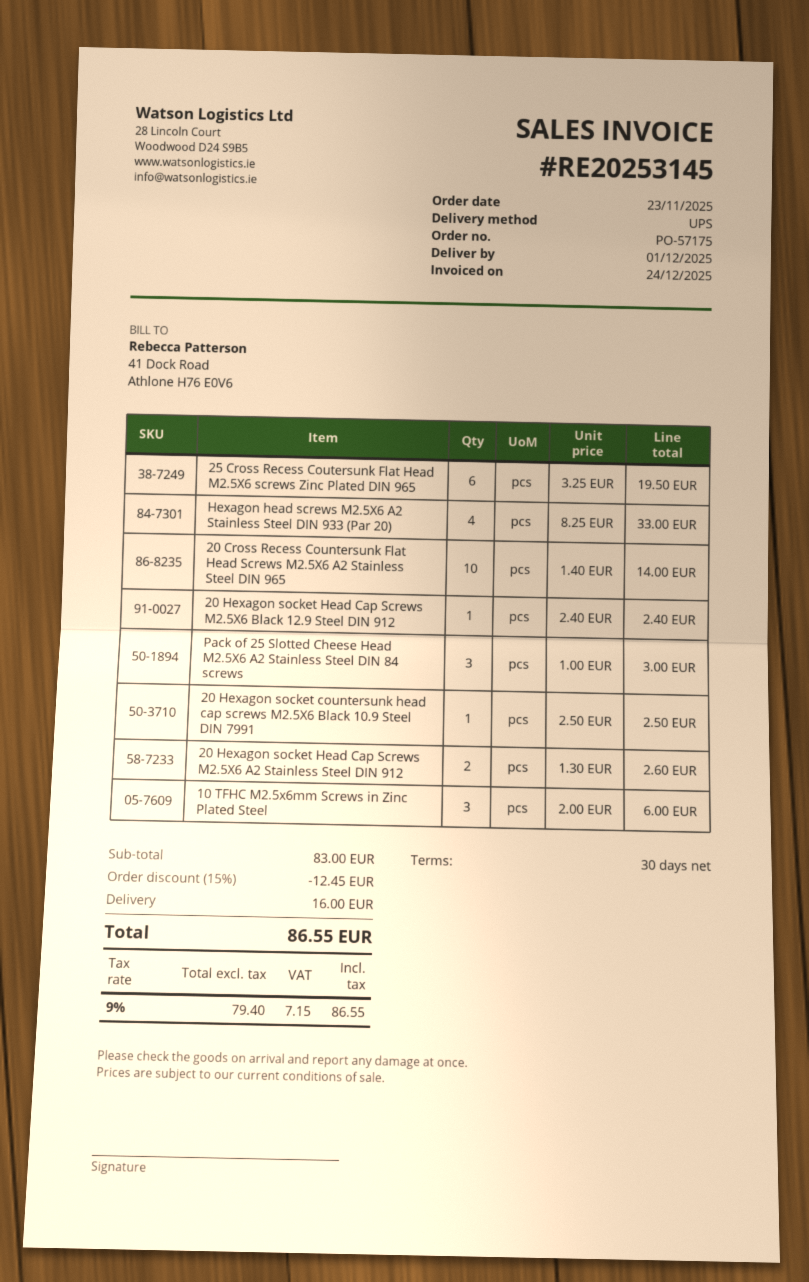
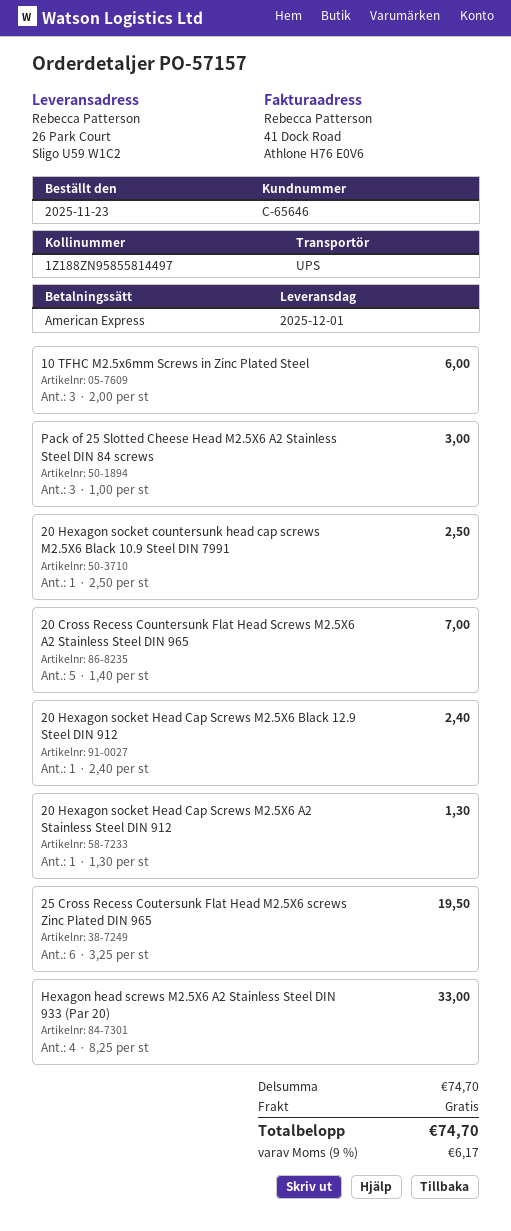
order number: PO-57175 -> PO-57157
20 Cross Recess Countersunk Flat Head Screws M2.5X6 A2 Stainless Steel DIN 965: 10 x 1.40 = 14.00 -> 5 x 1.40 = 7.00
20 Hexagon socket Head Cap Screws M2.5X6 A2 Stainless Steel DIN 912: 2 x 1.30 = 2.60 -> 1 x 1.30 = 1.30
subtotal: 83.00 -> 74.70
discount: 15% = 12.45 -> none
shipping: 16.00 -> 0.00
tax: 9% = 7.15 -> 9% = 6.17
total: 86.55 -> 74.70

